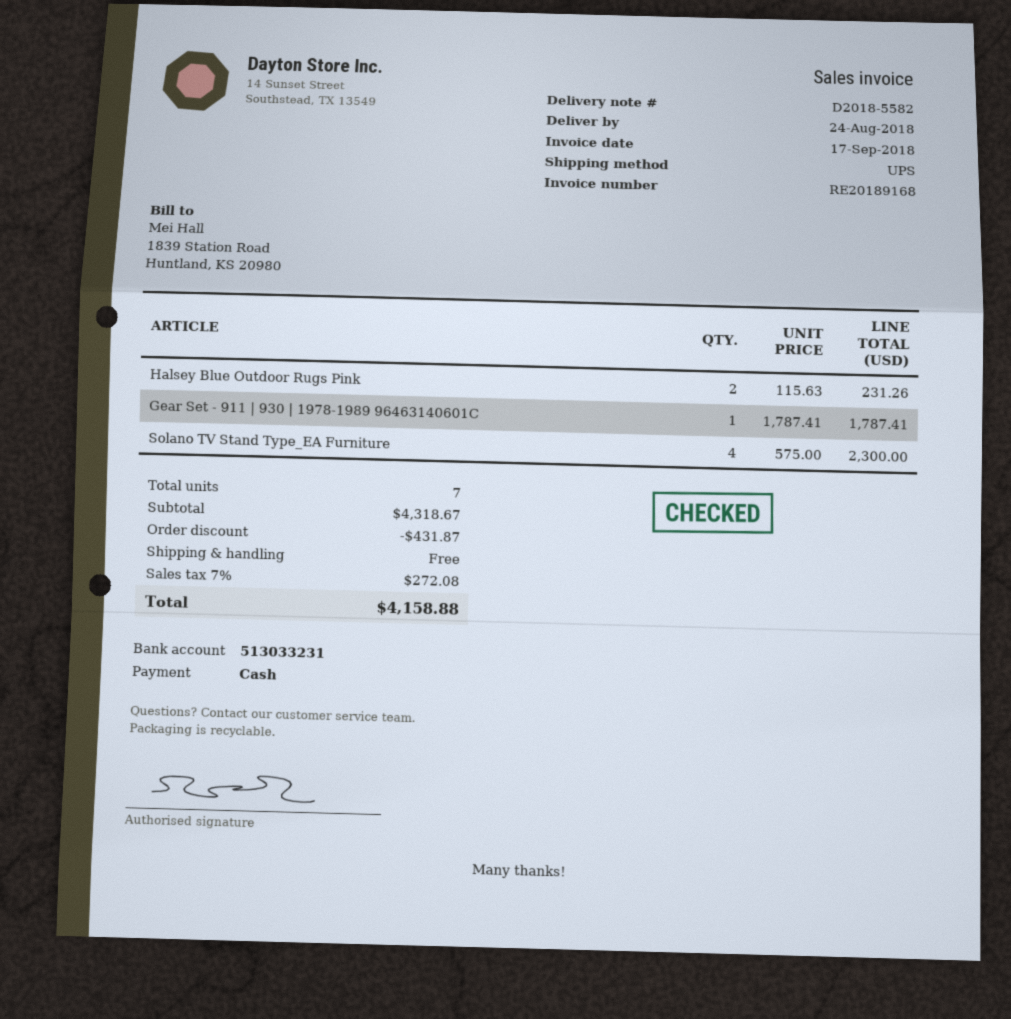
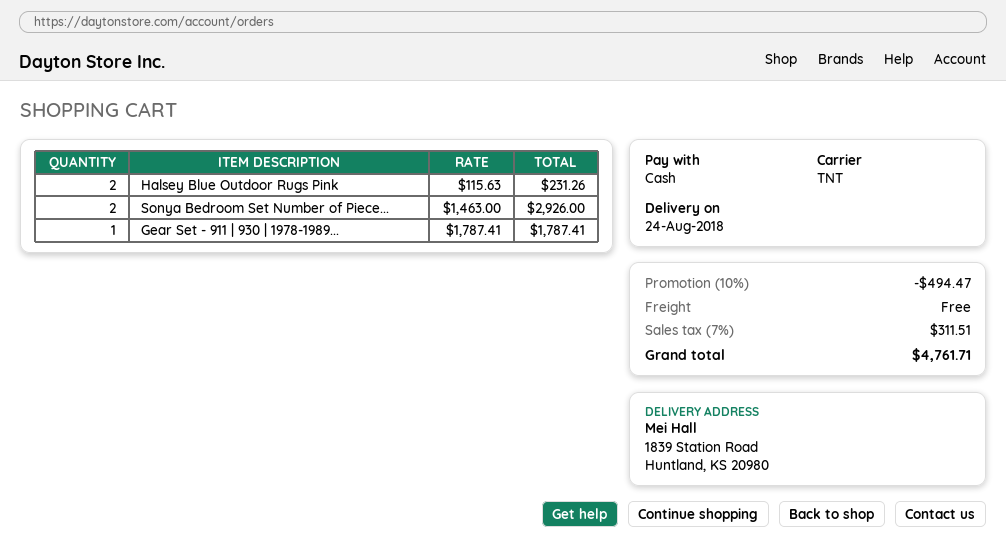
shipping method: UPS -> TNT
Solano TV Stand Type_EA Furniture: 4 x 575.00 = 2300.00 -> none
Sonya Bedroom Set Number of Piece...: none -> 2 x 1463.00 = 2926.00
discount: 431.87 -> 494.47
tax: 7% = 272.08 -> 7% = 311.51
total: 4158.88 -> 4761.71

